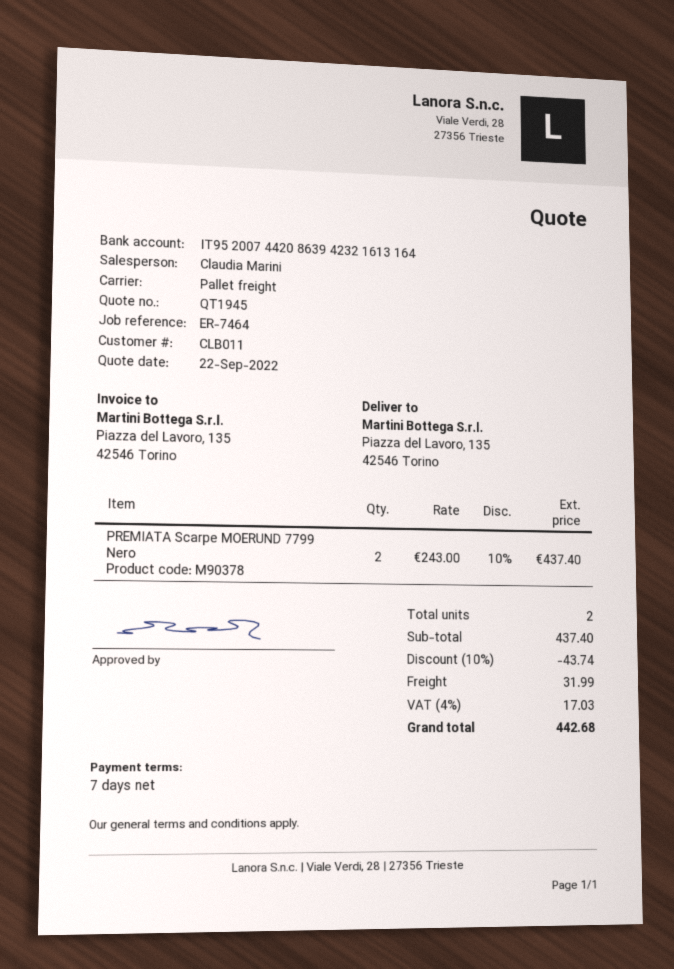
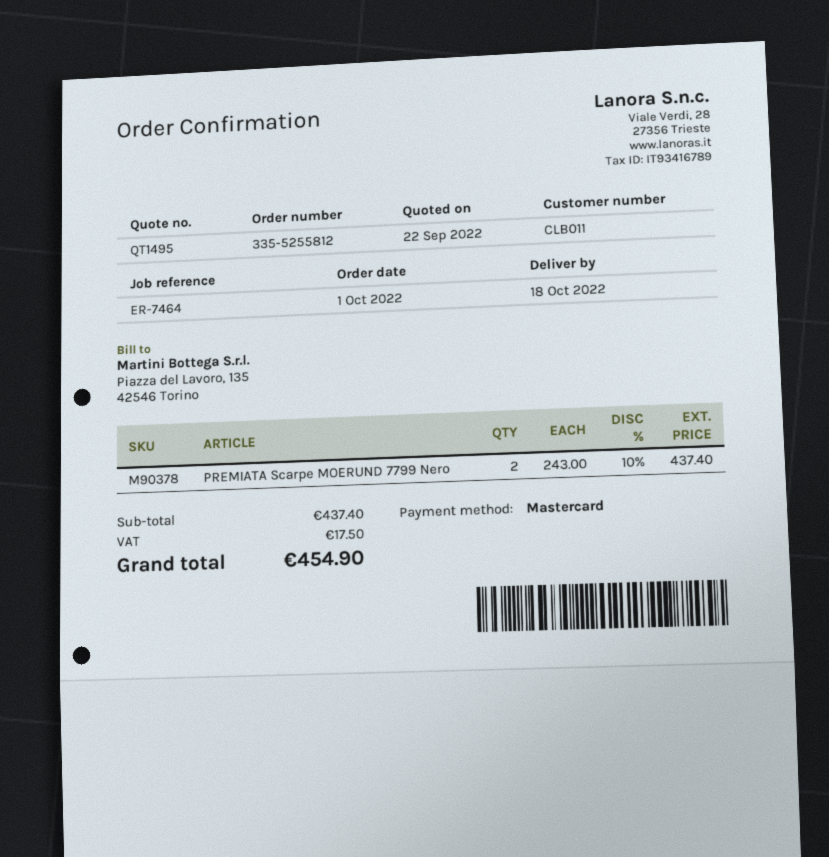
quote number: QT1945 -> QT1495
discount: 10% = 43.74 -> none
shipping: 31.99 -> none
tax: 17.03 -> 17.50
total: 442.68 -> 454.90

